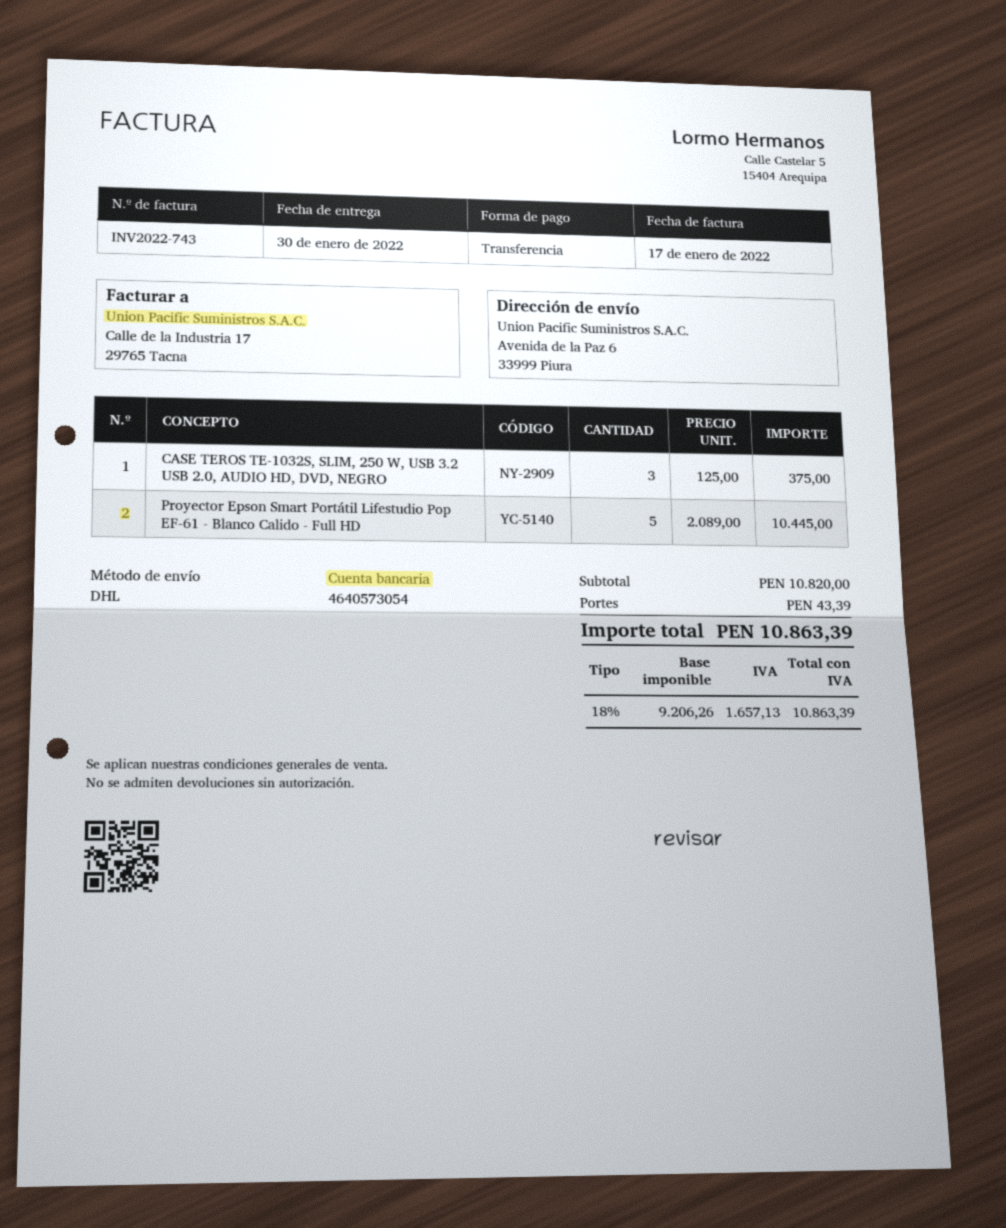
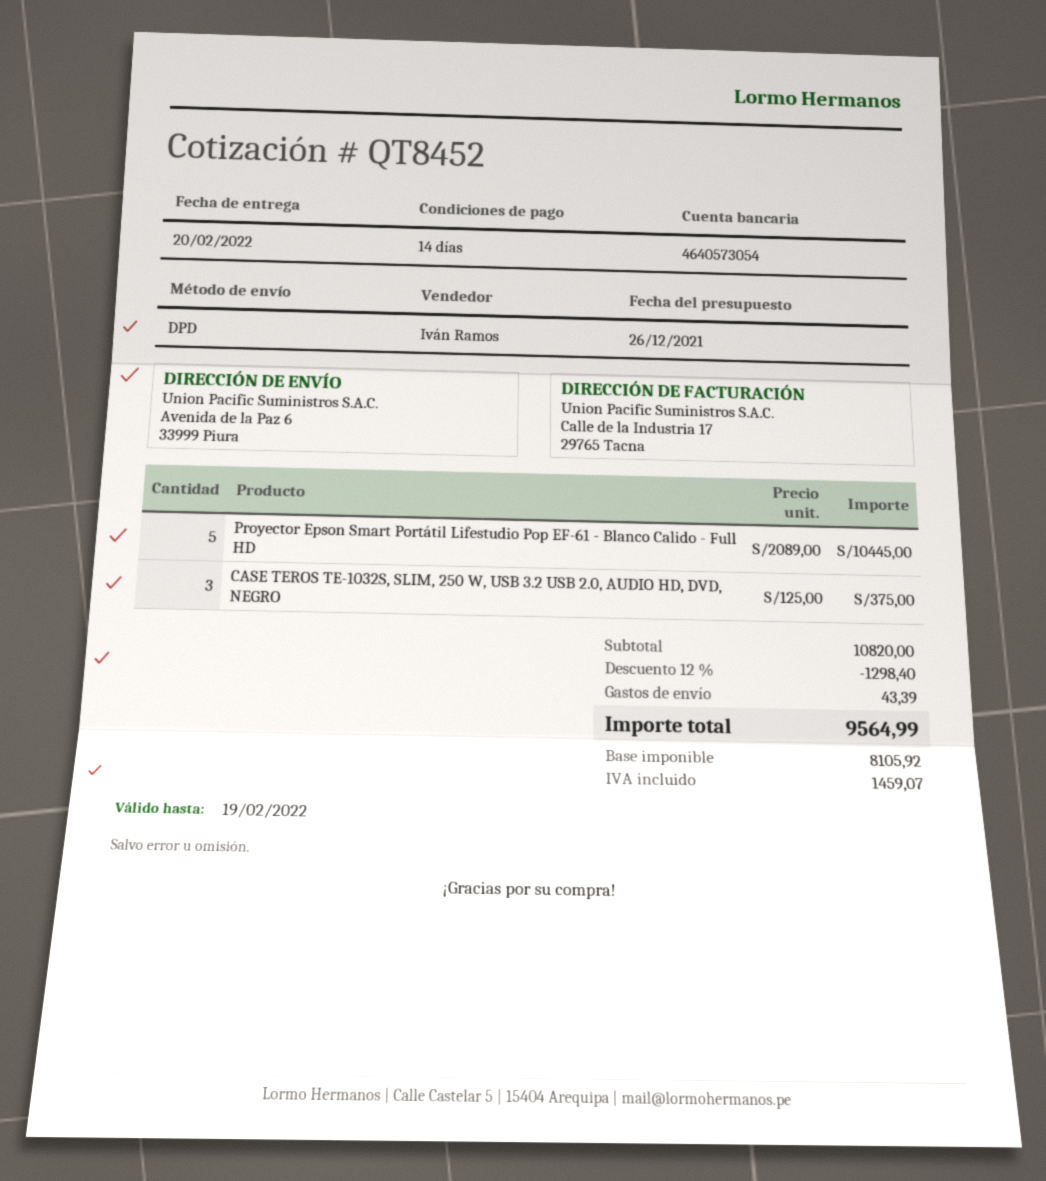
delivery date: 2022-01-30 -> 2022-02-20
shipping method: DHL -> DPD
discount: none -> 12% = 1298.40
net: 9206.26 -> 8105.92
tax: 1657.13 -> 1459.07
total: 10863.39 -> 9564.99

